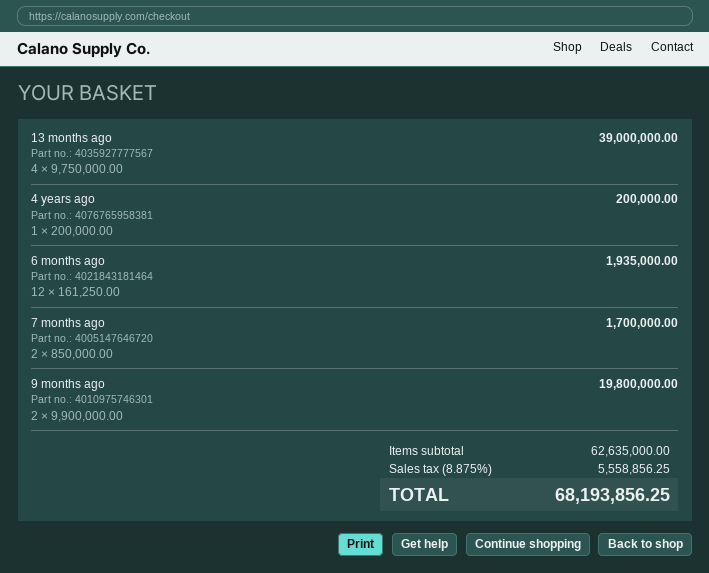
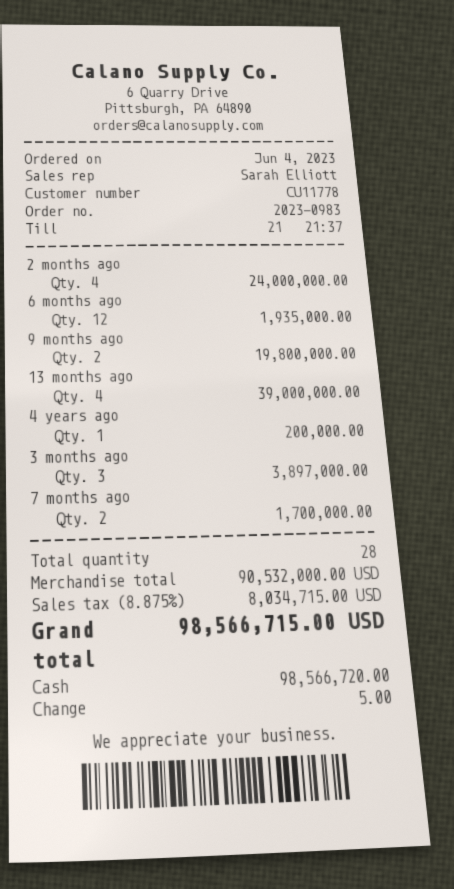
2 months ago: none -> 4 for 24000000.00
3 months ago: none -> 3 for 3897000.00
subtotal: 62635000.00 -> 90532000.00
tax: 8.875% = 5558856.25 -> 8.875% = 8034715.00
total: 68193856.25 -> 98566715.00

